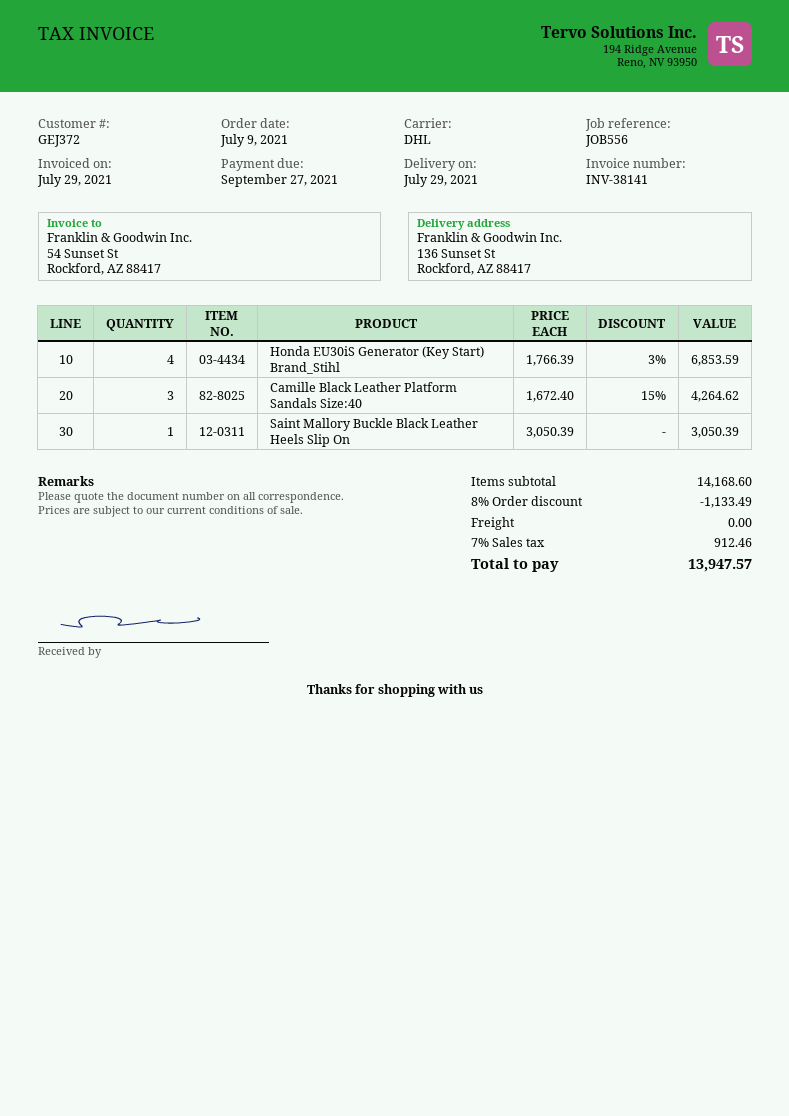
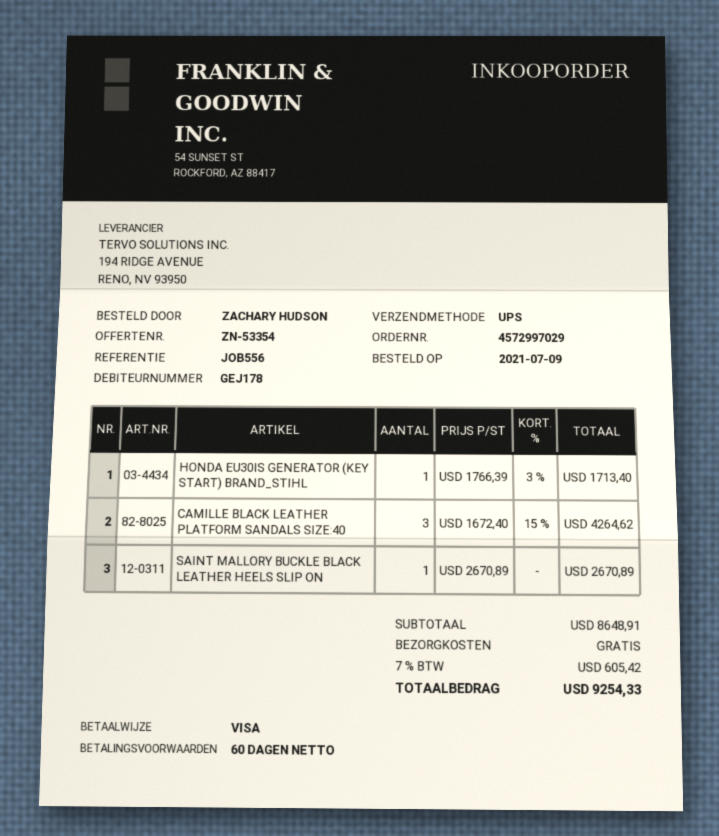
customer number: GEJ372 -> GEJ178
shipping method: DHL -> UPS
Honda EU30iS Generator (Key Start) Brand_Stihl: 4 x 1766.39 - 3% = 6853.59 -> 1 x 1766.39 - 3% = 1713.40
Saint Mallory Buckle Black Leather Heels Slip On: 1 x 3050.39 = 3050.39 -> 1 x 2670.89 = 2670.89
subtotal: 14168.60 -> 8648.91
discount: 8% = 1133.49 -> none
tax: 7% = 912.46 -> 7% = 605.42
total: 13947.57 -> 9254.33

